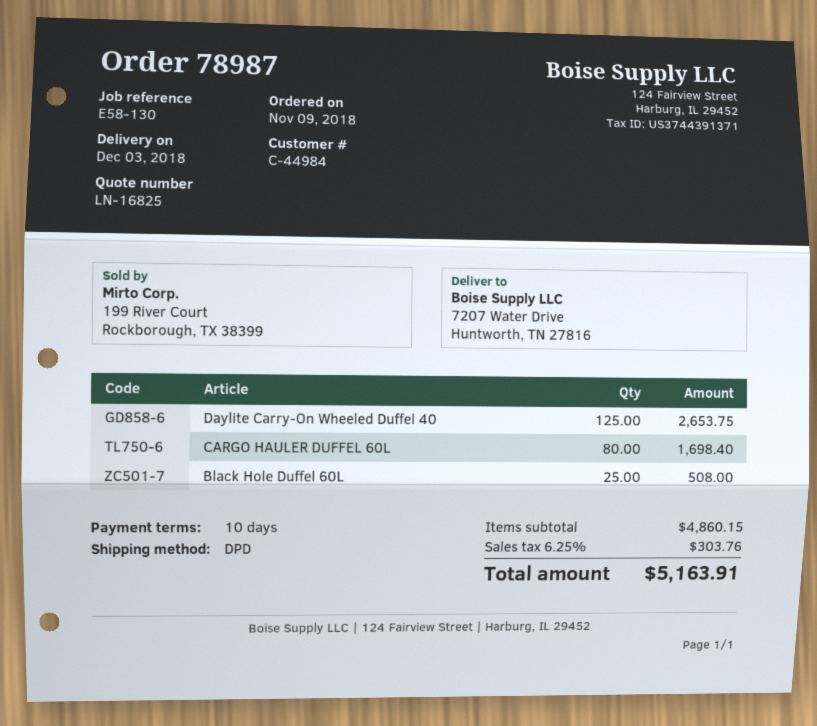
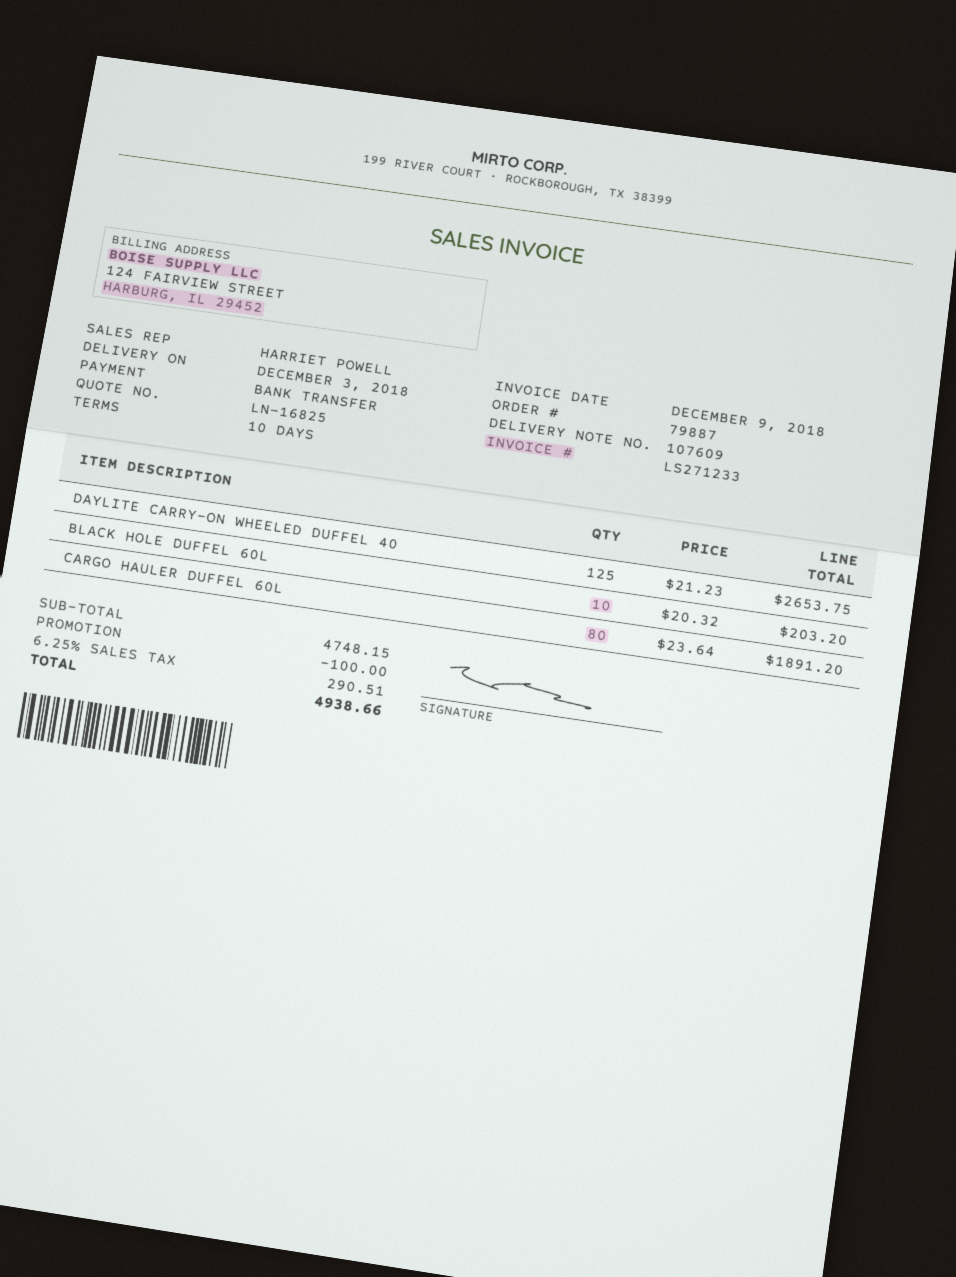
order number: 78987 -> 79887
CARGO HAULER DUFFEL 60L: 80 for 1698.40 -> 80 for 1891.20
Black Hole Duffel 60L: 25 for 508.00 -> 10 for 203.20
subtotal: 4860.15 -> 4748.15
discount: none -> 100.00
tax: 6.25% = 303.76 -> 6.25% = 290.51
total: 5163.91 -> 4938.66

